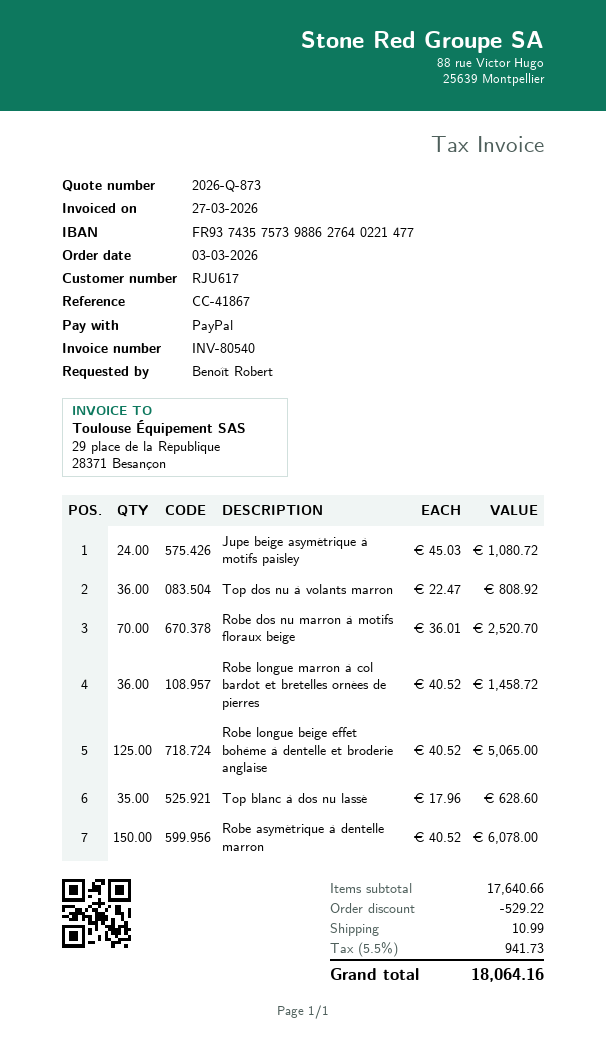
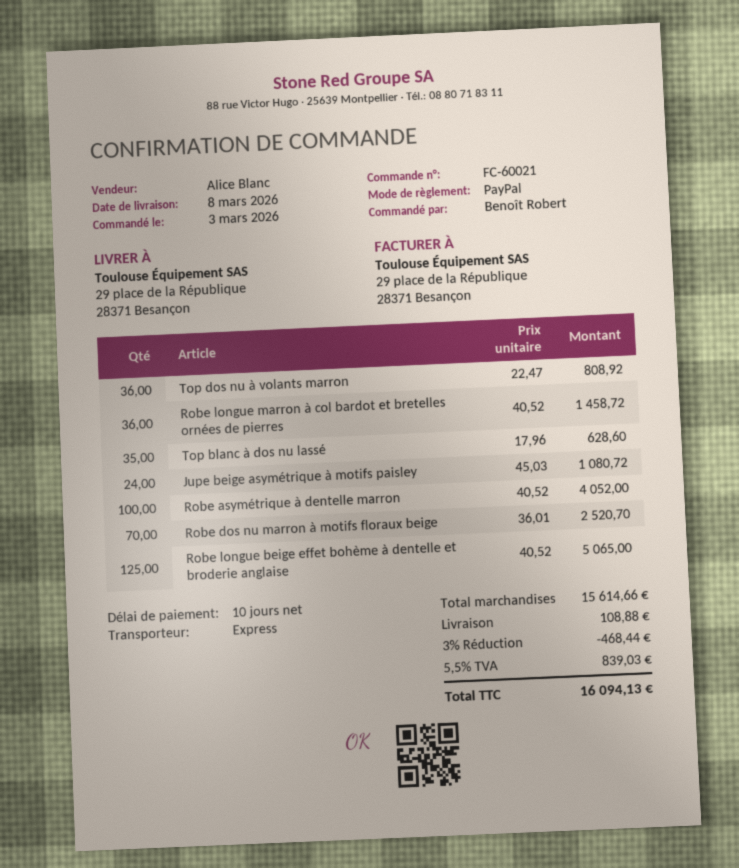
Robe asymétrique à dentelle marron: 150 x 40.52 = 6078.00 -> 100 x 40.52 = 4052.00
subtotal: 17640.66 -> 15614.66
discount: 529.22 -> 468.44
shipping: 10.99 -> 108.88
tax: 5.5% = 941.73 -> 5.5% = 839.03
total: 18064.16 -> 16094.13

